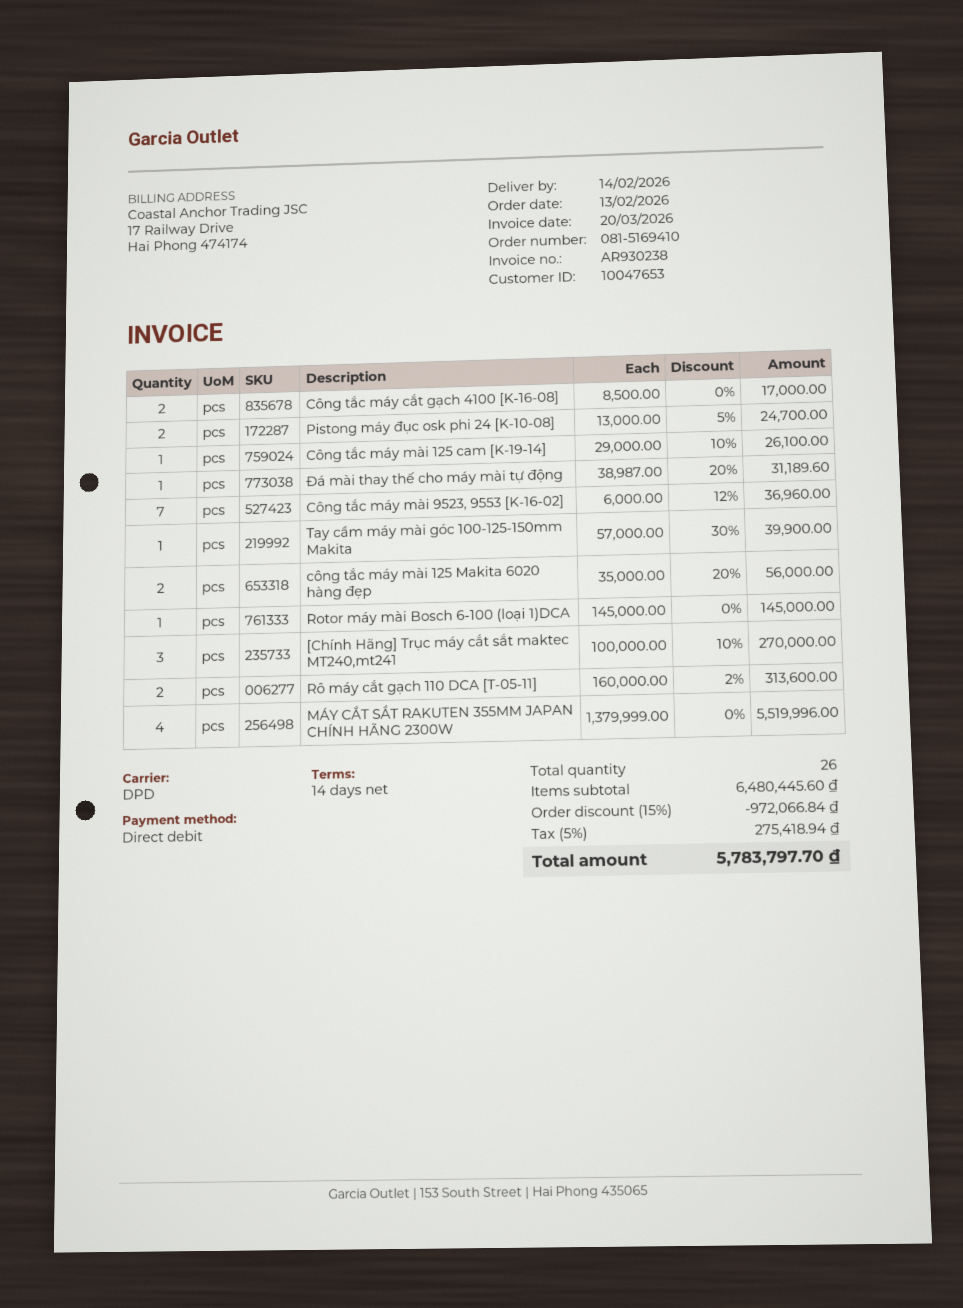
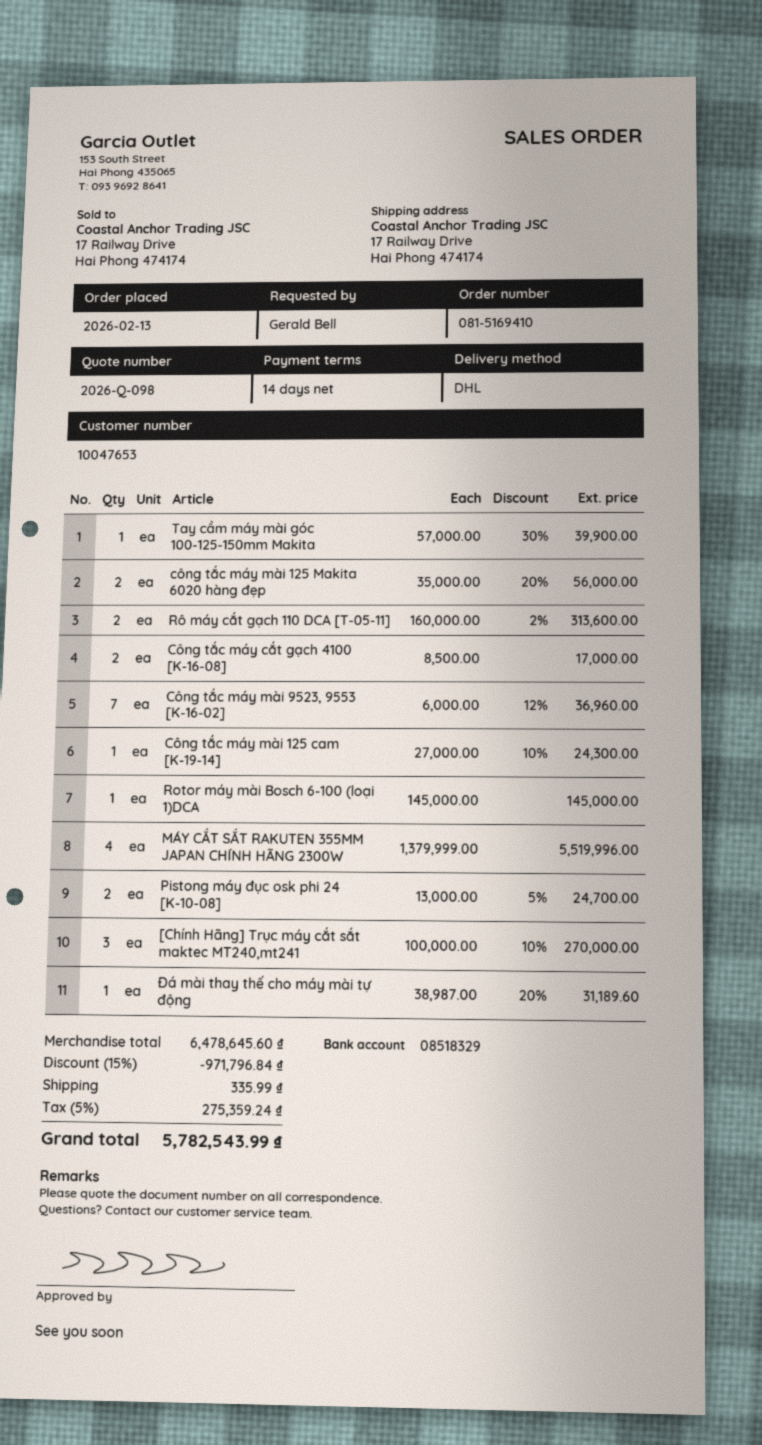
shipping method: DPD -> DHL
Công tắc máy mài 125 cam [K-19-14]: 1 x 29000.00 - 10% = 26100.00 -> 1 x 27000.00 - 10% = 24300.00
subtotal: 6480445.60 -> 6478645.60
discount: 15% = 972066.84 -> 15% = 971796.84
shipping: none -> 335.99
tax: 5% = 275418.94 -> 5% = 275359.24
total: 5783797.70 -> 5782543.99

